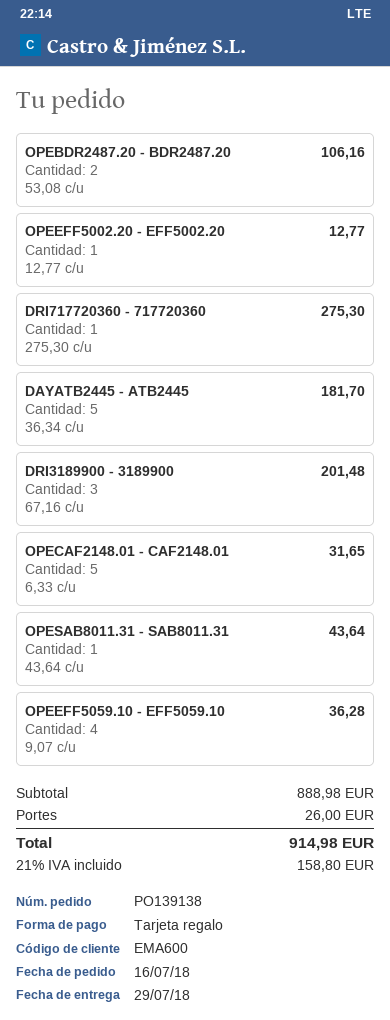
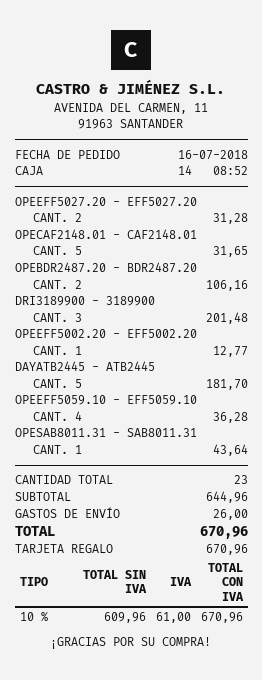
DRI717720360 - 717720360: 1 for 275.30 -> none
OPEEFF5027.20 - EFF5027.20: none -> 2 for 31.28
subtotal: 888.98 -> 644.96
tax: 21% = 158.80 -> 10% = 61.00
total: 914.98 -> 670.96

